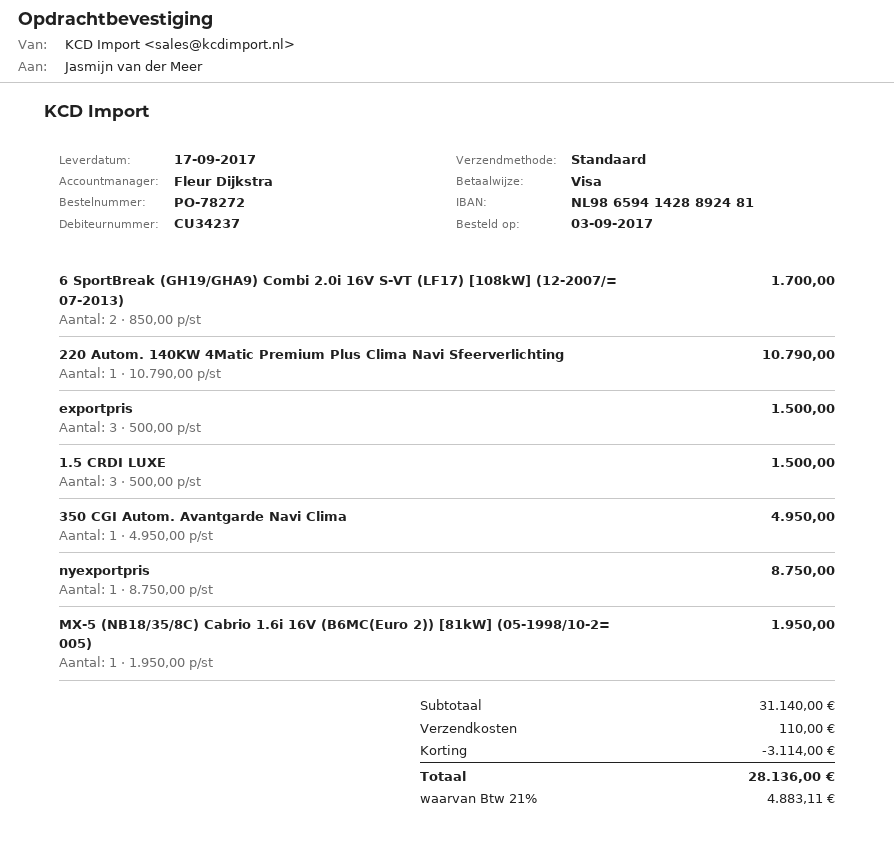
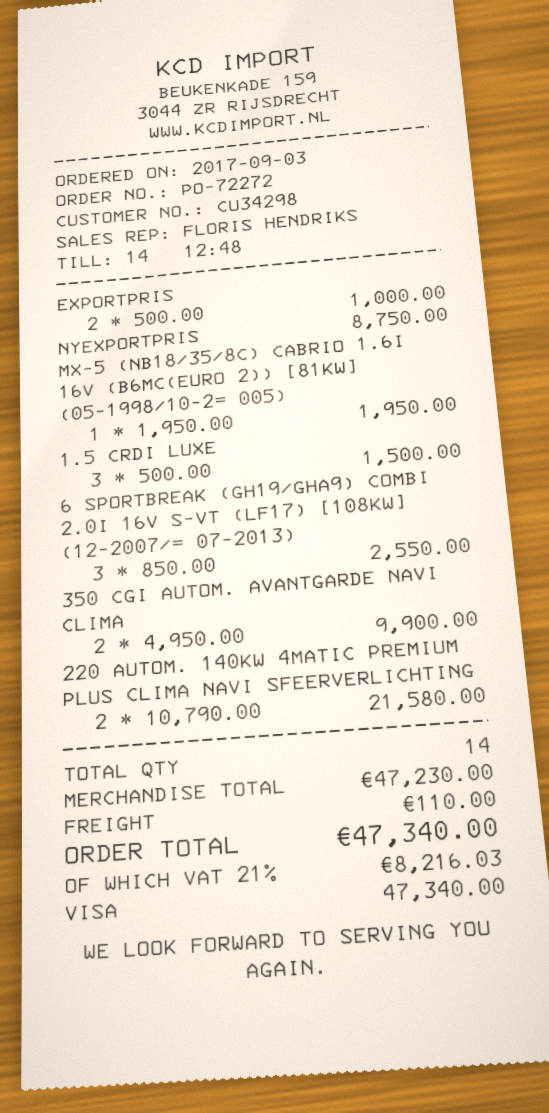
order number: PO-78272 -> PO-72272
customer number: CU34237 -> CU34298
sales rep: Fleur Dijkstra -> FLORIS HENDRIKS
6 SportBreak (GH19/GHA9) Combi 2.0i 16V S-VT (LF17) [108kW] (12-2007/= 07-2013): 2 x 850.00 = 1700.00 -> 3 x 850.00 = 2550.00
220 Autom. 140KW 4Matic Premium Plus Clima Navi Sfeerverlichting: 1 x 10790.00 = 10790.00 -> 2 x 10790.00 = 21580.00
exportpris: 3 x 500.00 = 1500.00 -> 2 x 500.00 = 1000.00
350 CGI Autom. Avantgarde Navi Clima: 1 x 4950.00 = 4950.00 -> 2 x 4950.00 = 9900.00
subtotal: 31140.00 -> 47230.00
discount: 3114.00 -> none
tax: 21% = 4883.11 -> 21% = 8216.03
total: 28136.00 -> 47340.00

